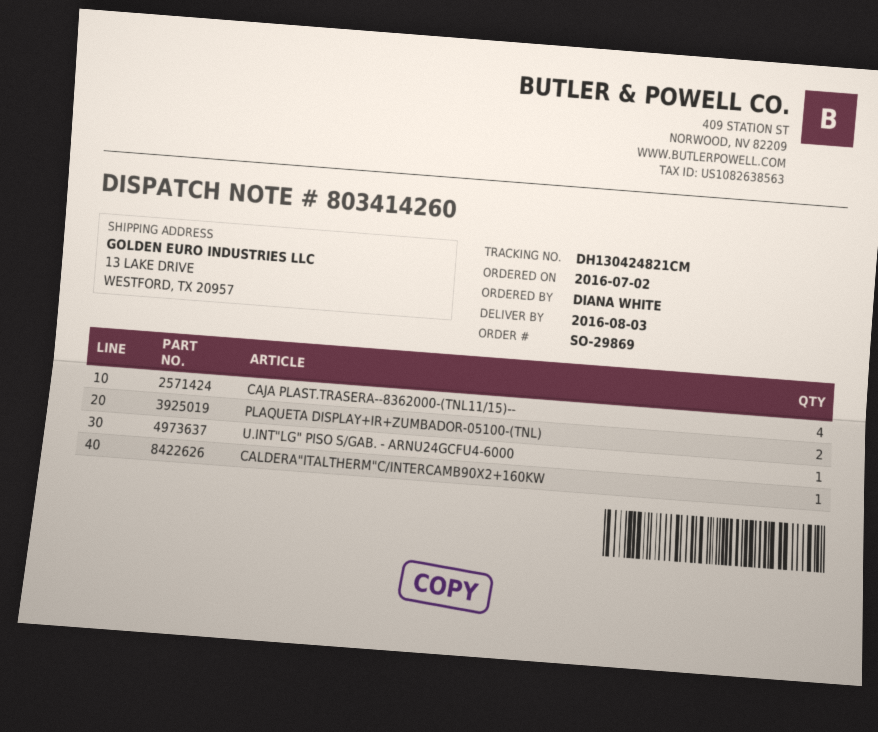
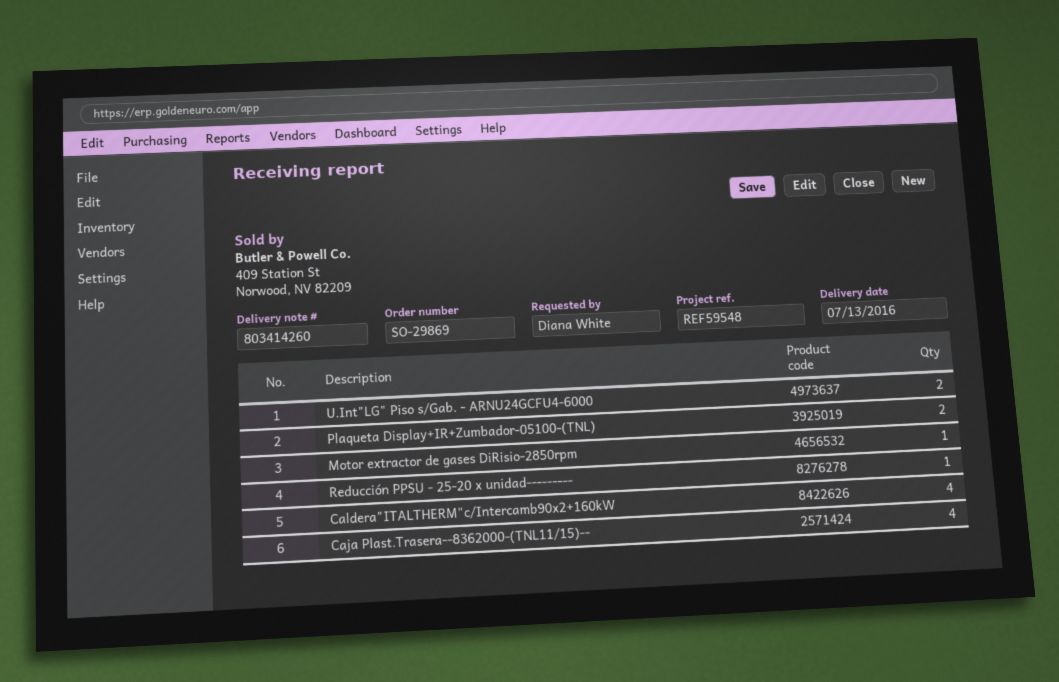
delivery date: 2016-08-03 -> 2016-07-13
U.INT"LG" PISO S/GAB. - ARNU24GCFU4-6000: 1 -> 2
CALDERA"ITALTHERM"C/INTERCAMB90X2+160KW: 1 -> 4
Motor extractor de gases DiRisio-2850rpm: none -> 1
Reducción PPSU - 25-20 x unidad---------: none -> 1

